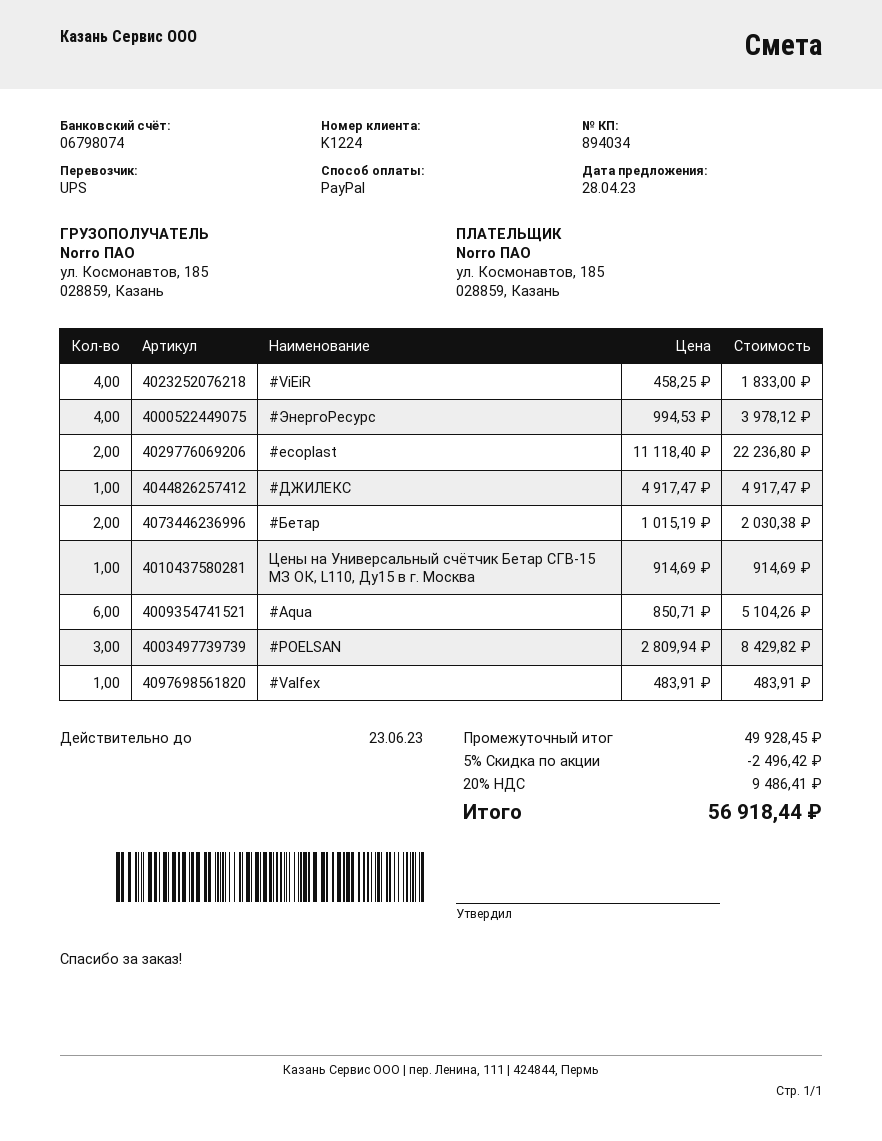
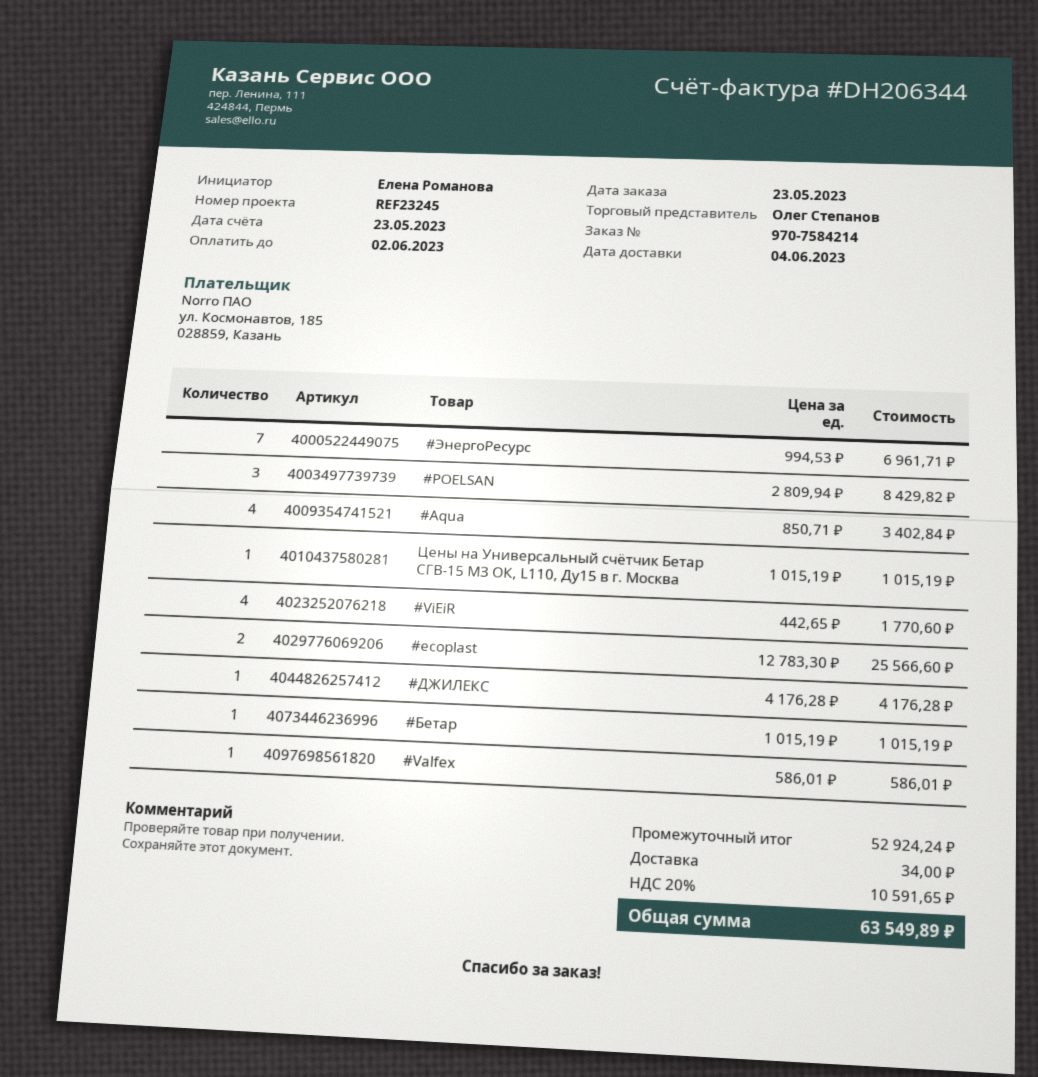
#ViEiR: 4 x 458.25 = 1833.00 -> 4 x 442.65 = 1770.60
#ЭнергоРесурс: 4 x 994.53 = 3978.12 -> 7 x 994.53 = 6961.71
#ecoplast: 2 x 11118.40 = 22236.80 -> 2 x 12783.30 = 25566.60
#ДЖИЛЕКС: 1 x 4917.47 = 4917.47 -> 1 x 4176.28 = 4176.28
#Бетар: 2 x 1015.19 = 2030.38 -> 1 x 1015.19 = 1015.19
Цены на Универсальный счётчик Бетар СГВ-15 МЗ ОК, L110, Ду15 в г. Москва: 1 x 914.69 = 914.69 -> 1 x 1015.19 = 1015.19
#Aqua: 6 x 850.71 = 5104.26 -> 4 x 850.71 = 3402.84
#Valfex: 1 x 483.91 = 483.91 -> 1 x 586.01 = 586.01
subtotal: 49928.45 -> 52924.24
discount: 5% = 2496.42 -> none
shipping: none -> 34.00
tax: 20% = 9486.41 -> 20% = 10591.65
total: 56918.44 -> 63549.89

